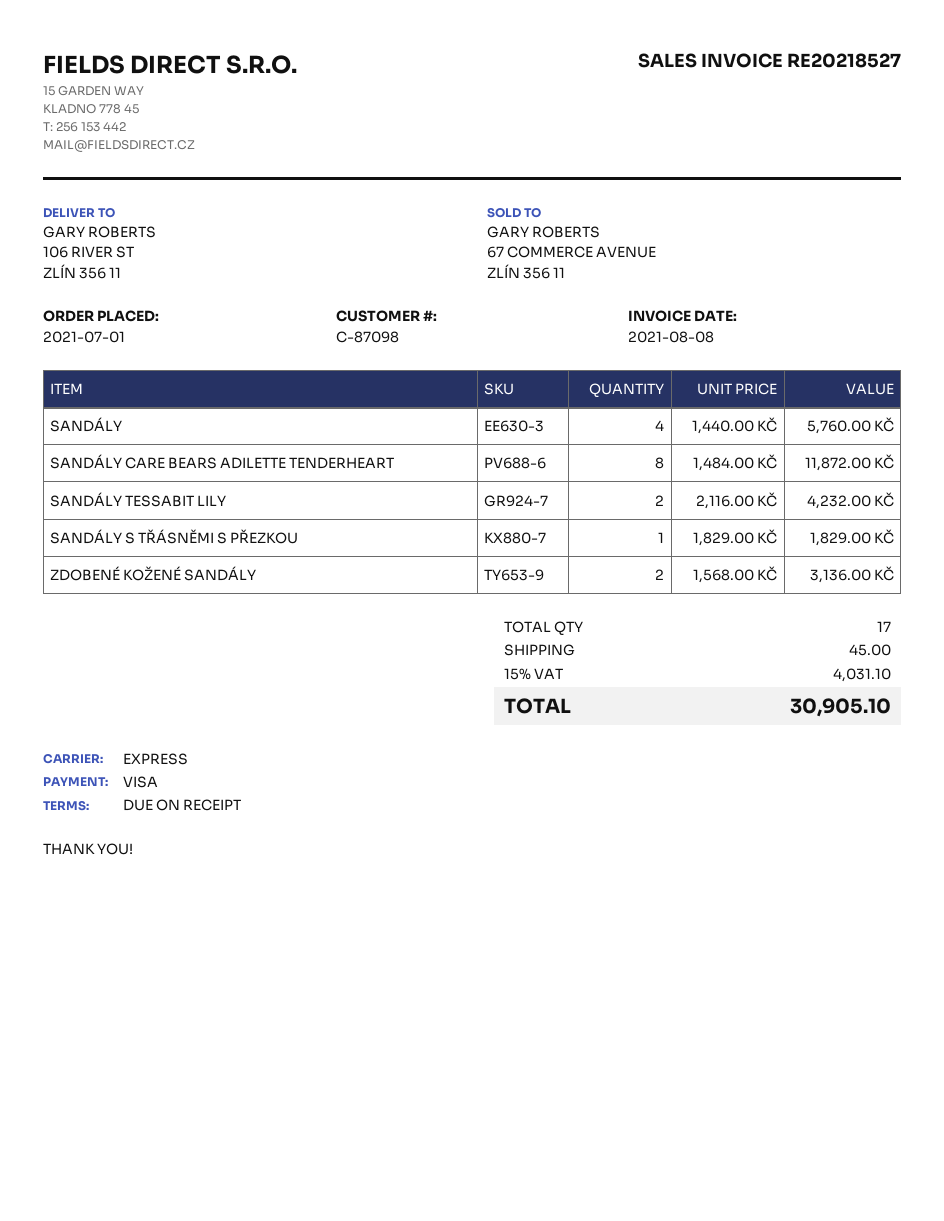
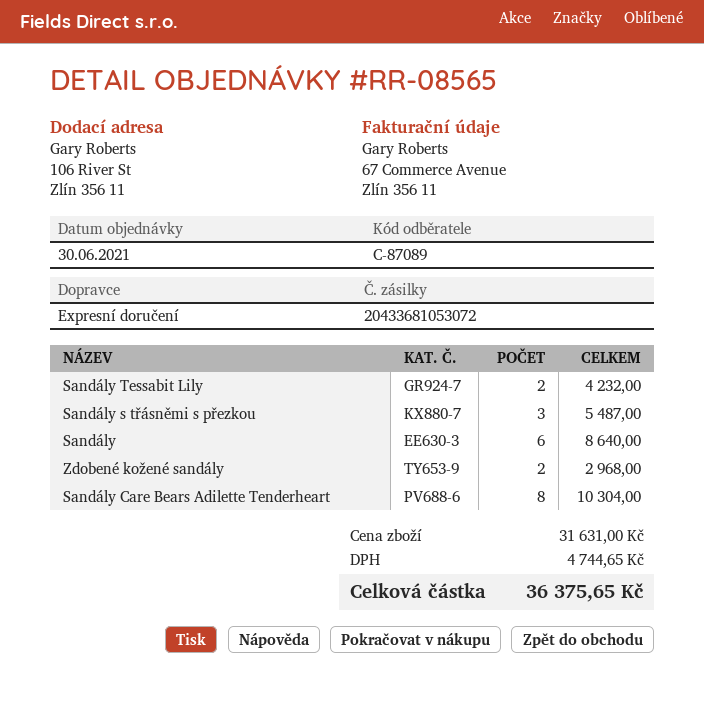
order date: 2021-07-01 -> 2021-06-30
customer number: C-87098 -> C-87089
SANDÁLY: 4 for 5760.00 -> 6 for 8640.00
SANDÁLY CARE BEARS ADILETTE TENDERHEART: 8 for 11872.00 -> 8 for 10304.00
SANDÁLY S TŘÁSNĚMI S PŘEZKOU: 1 for 1829.00 -> 3 for 5487.00
ZDOBENÉ KOŽENÉ SANDÁLY: 2 for 3136.00 -> 2 for 2968.00
shipping: 45.00 -> none
tax: 4031.10 -> 4744.65
total: 30905.10 -> 36375.65

